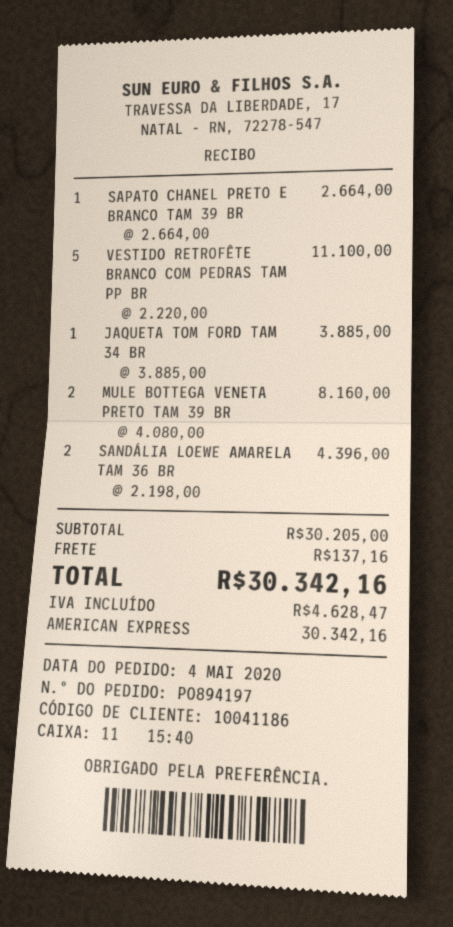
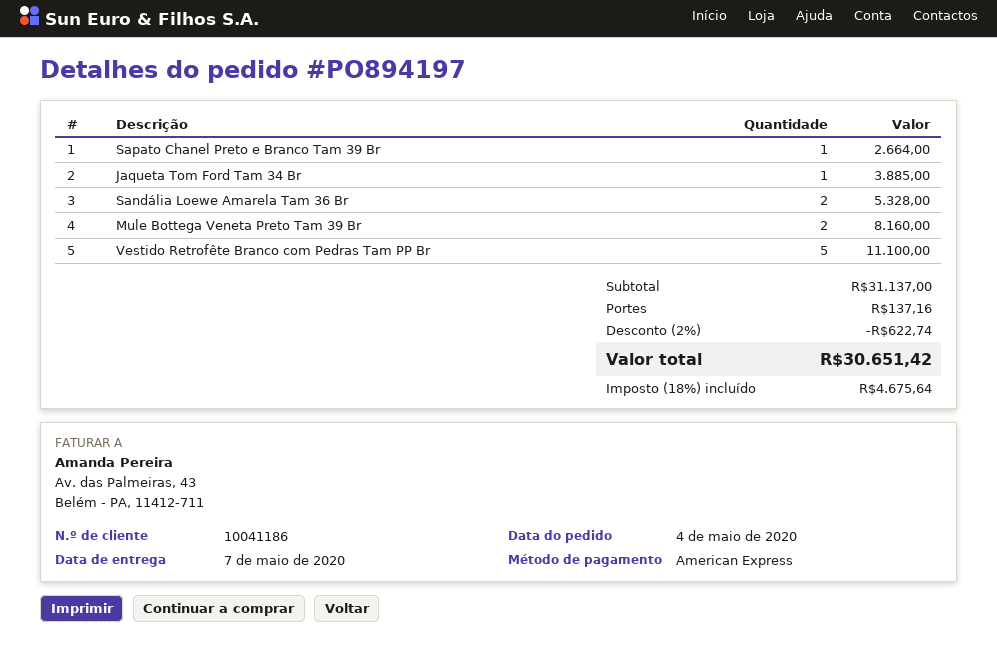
SANDÁLIA LOEWE AMARELA TAM 36 BR: 2 for 4396.00 -> 2 for 5328.00
subtotal: 30205.00 -> 31137.00
discount: none -> 2% = 622.74
tax: 4628.47 -> 4675.64
total: 30342.16 -> 30651.42

